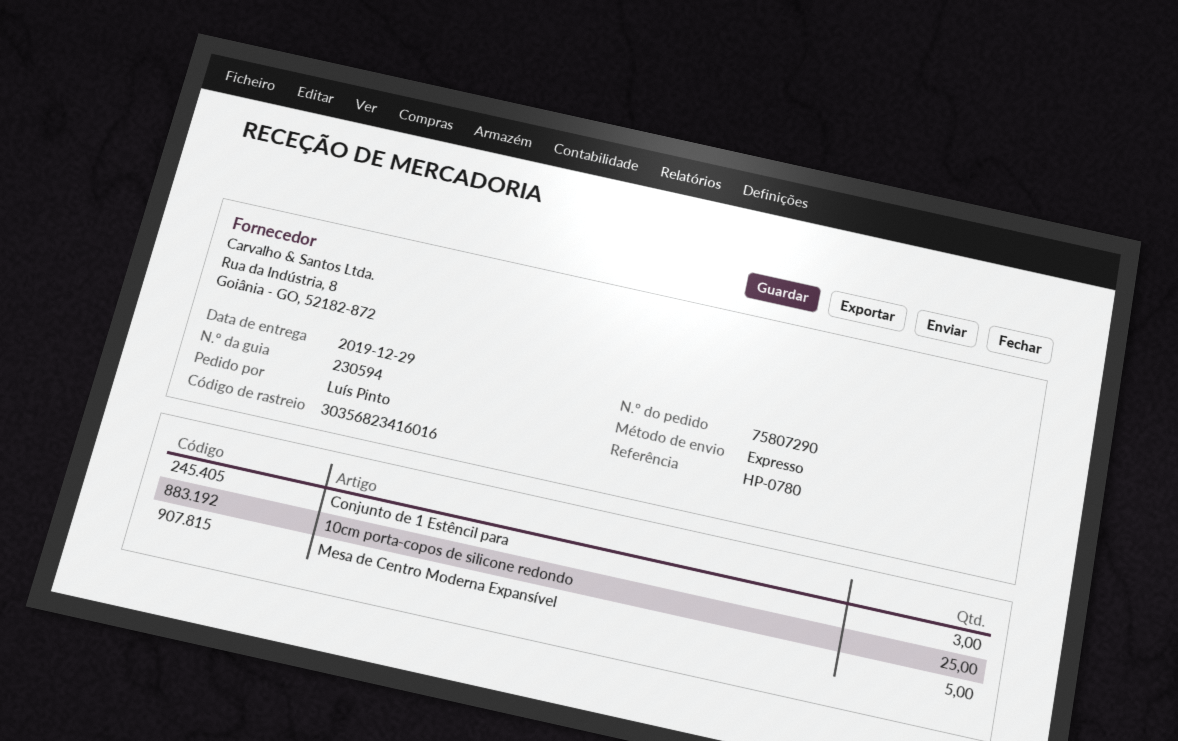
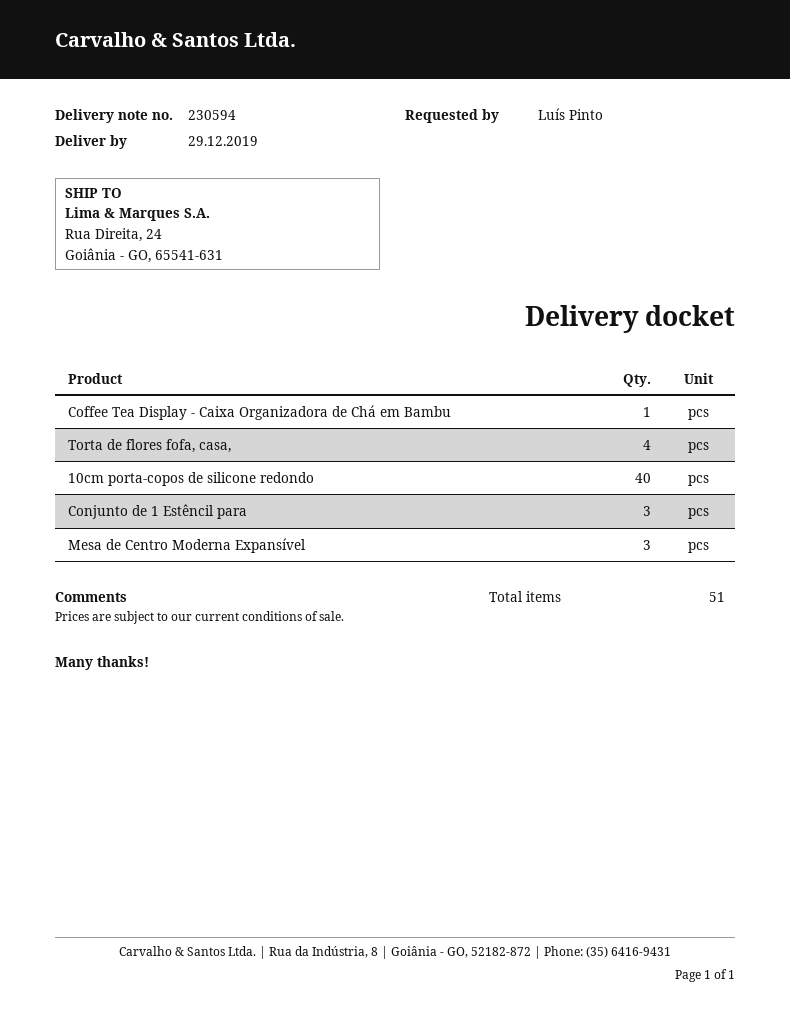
10cm porta-copos de silicone redondo: 25 -> 40
Mesa de Centro Moderna Expansível: 5 -> 3
Coffee Tea Display - Caixa Organizadora de Chá em Bambu: none -> 1
Torta de flores fofa, casa,: none -> 4

